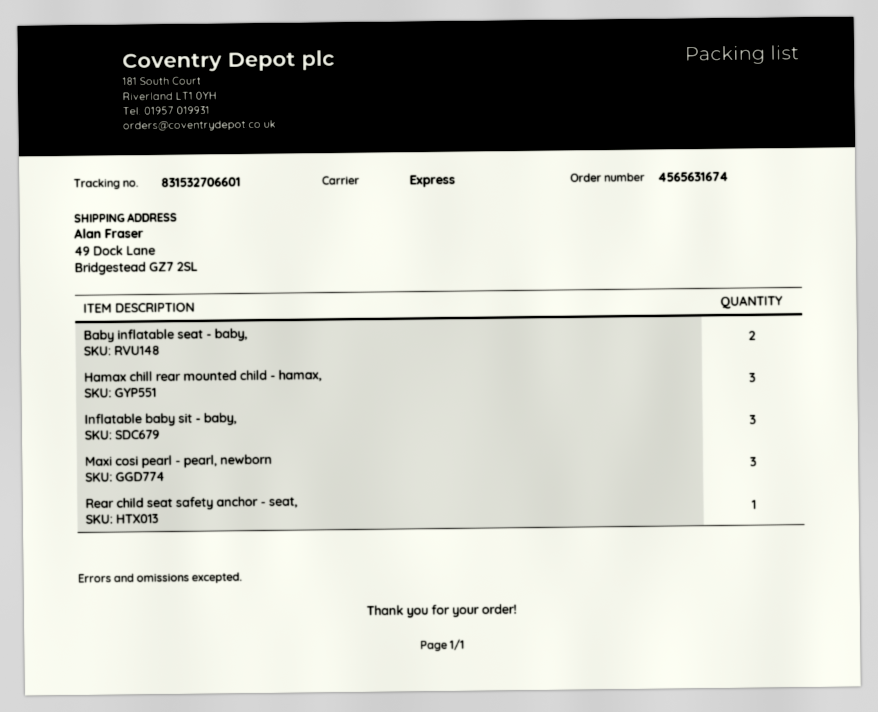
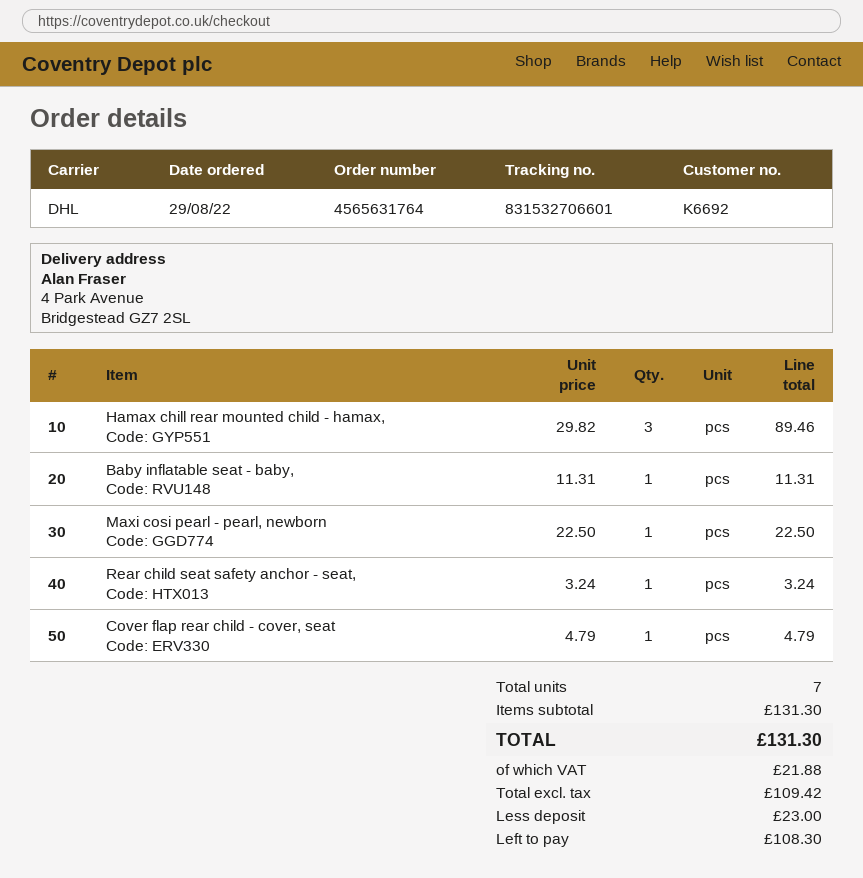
order number: 4565631674 -> 4565631764
shipping method: express -> DHL
ship to: 49 Dock Lane, Bridgestead GZ7 2SL -> 4 Park Avenue, Bridgestead GZ7 2SL
Baby inflatable seat - baby,: 2 -> 1
Inflatable baby sit - baby,: 3 -> none
Maxi cosi pearl - pearl, newborn: 3 -> 1
Cover flap rear child - cover, seat: none -> 1

